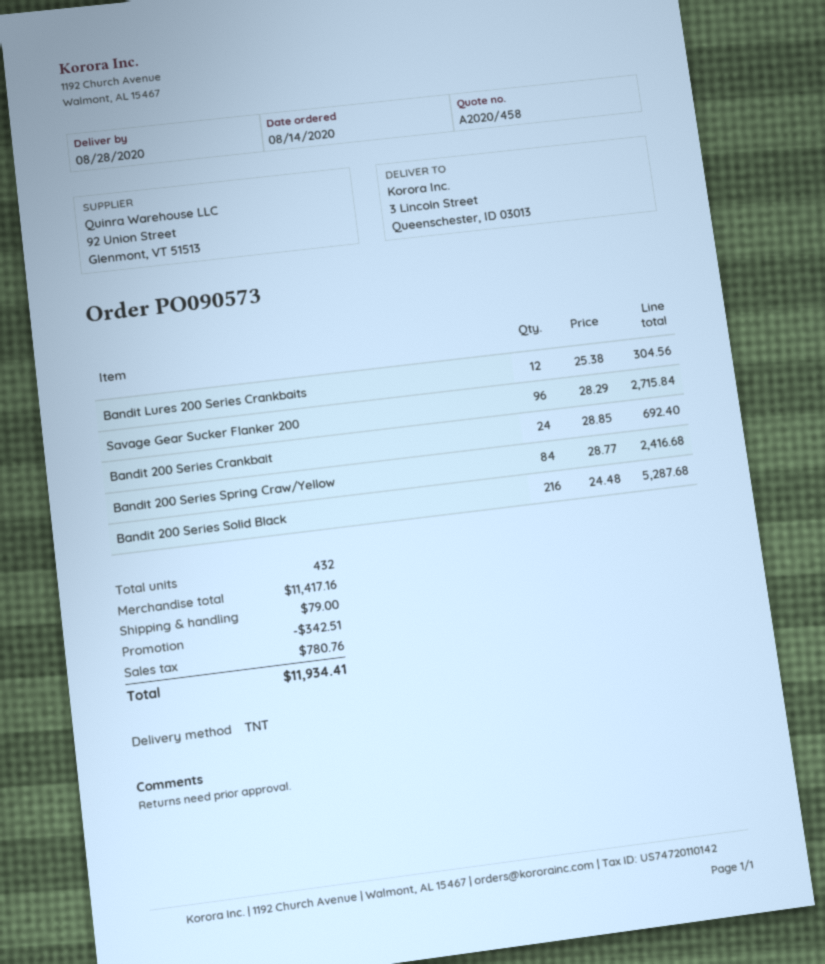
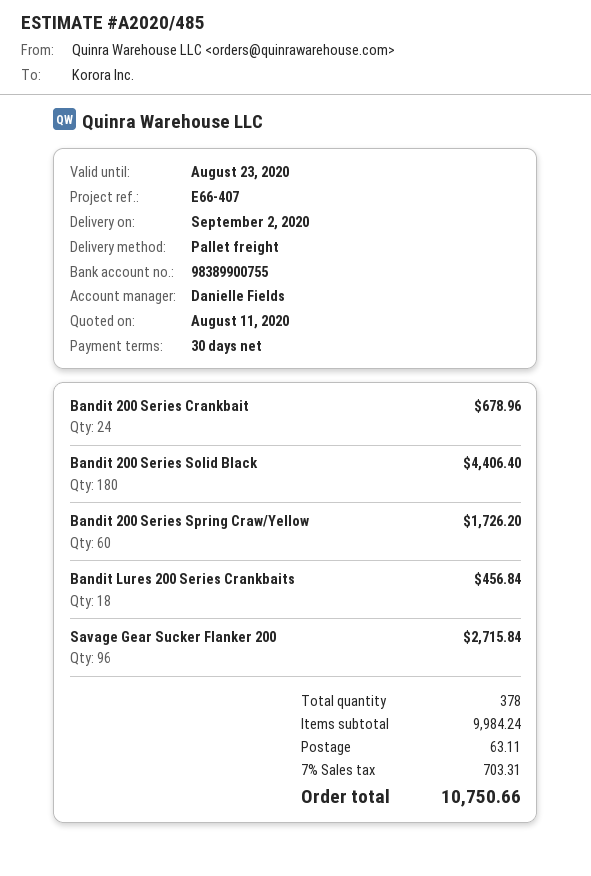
quote number: A2020/458 -> A2020/485
delivery date: 2020-08-28 -> 2020-09-02
shipping method: TNT -> pallet freight
Bandit Lures 200 Series Crankbaits: 12 for 304.56 -> 18 for 456.84
Bandit 200 Series Crankbait: 24 for 692.40 -> 24 for 678.96
Bandit 200 Series Spring Craw/Yellow: 84 for 2416.68 -> 60 for 1726.20
Bandit 200 Series Solid Black: 216 for 5287.68 -> 180 for 4406.40
total quantity: 432 -> 378
subtotal: 11417.16 -> 9984.24
discount: 342.51 -> none
shipping: 79.00 -> 63.11
tax: 780.76 -> 703.31
total: 11934.41 -> 10750.66

